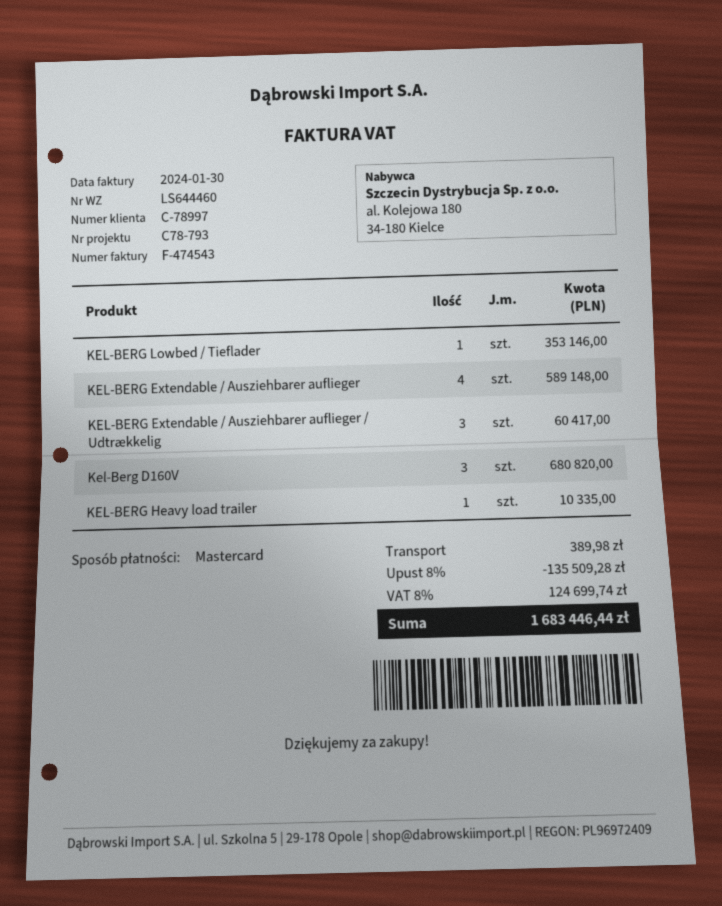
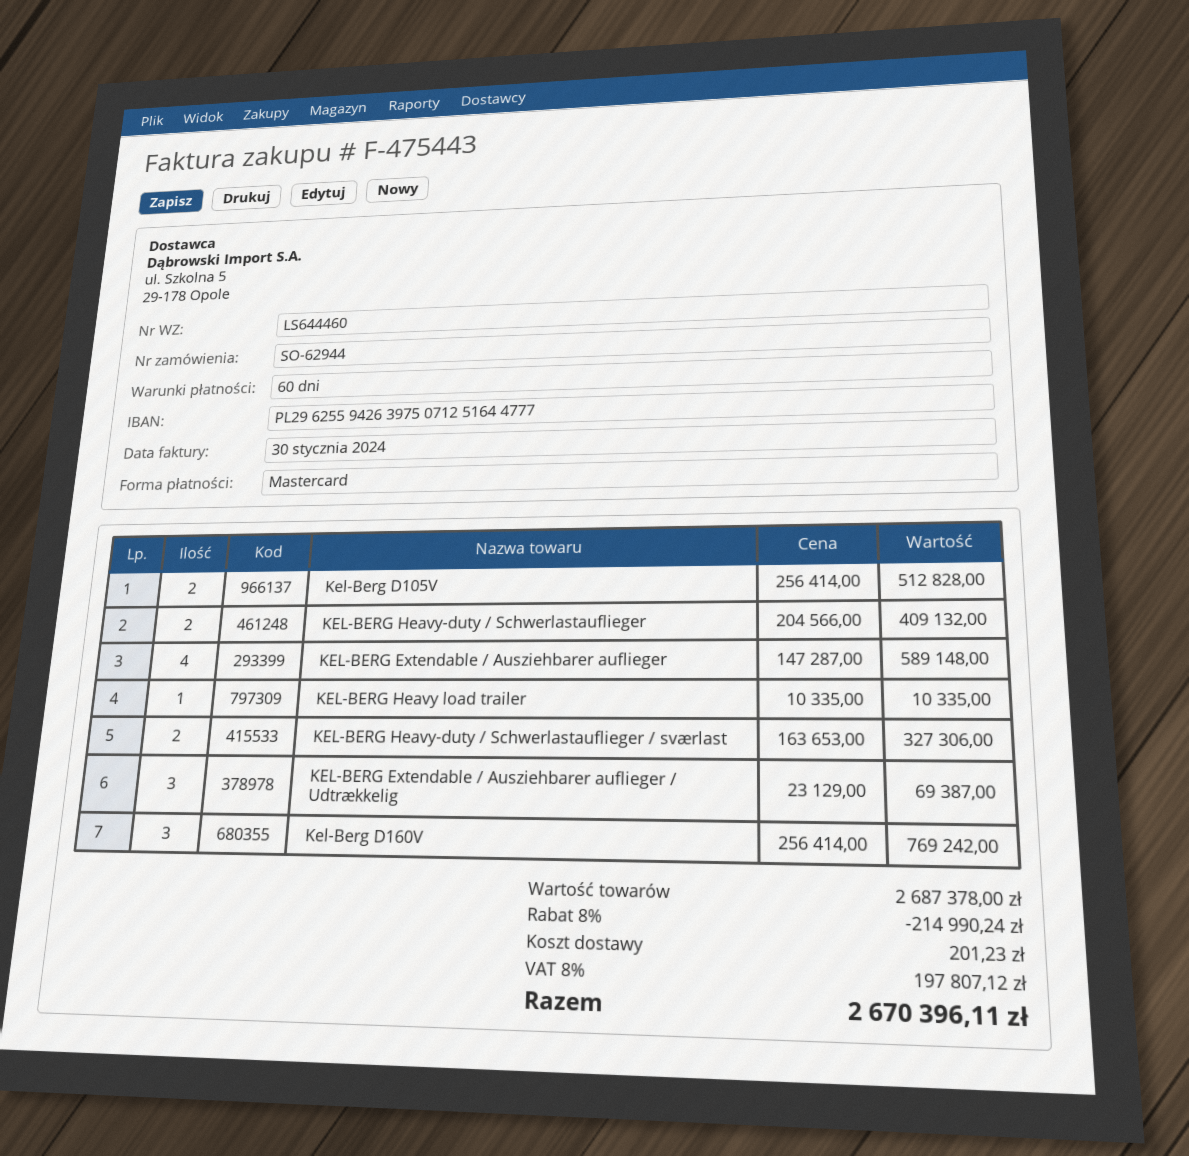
invoice number: F-474543 -> F-475443
KEL-BERG Lowbed / Tieflader: 1 for 353146.00 -> none
KEL-BERG Extendable / Ausziehbarer auflieger / Udtrækkelig: 3 for 60417.00 -> 3 for 69387.00
Kel-Berg D160V: 3 for 680820.00 -> 3 for 769242.00
Kel-Berg D105V: none -> 2 for 512828.00
KEL-BERG Heavy-duty / Schwerlastauflieger: none -> 2 for 409132.00
KEL-BERG Heavy-duty / Schwerlastauflieger / sværlast: none -> 2 for 327306.00
discount: 8% = 135509.28 -> 8% = 214990.24
shipping: 389.98 -> 201.23
tax: 8% = 124699.74 -> 8% = 197807.12
total: 1683446.44 -> 2670396.11

